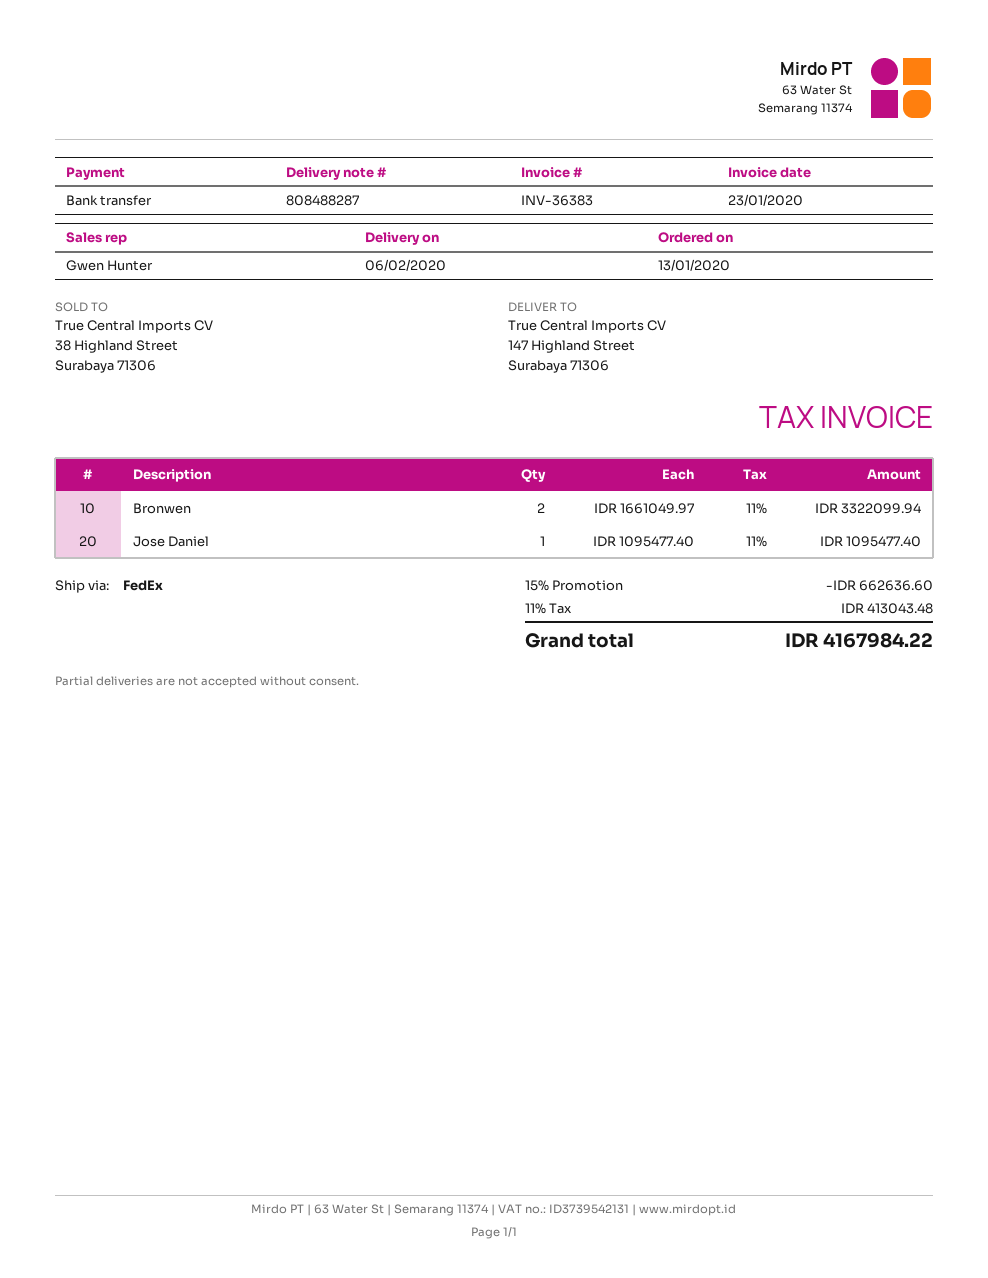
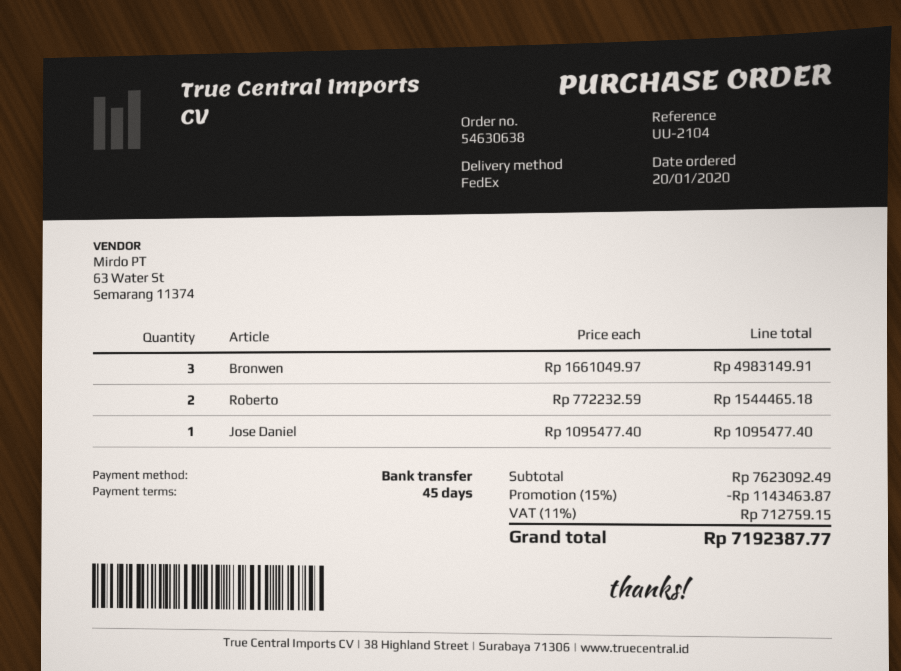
order date: 2020-01-13 -> 2020-01-20
Bronwen: 2 x 1661049.97 = 3322099.94 -> 3 x 1661049.97 = 4983149.91
Roberto: none -> 2 x 772232.59 = 1544465.18
discount: 15% = 662636.60 -> 15% = 1143463.87
tax: 11% = 413043.48 -> 11% = 712759.15
total: 4167984.22 -> 7192387.77

